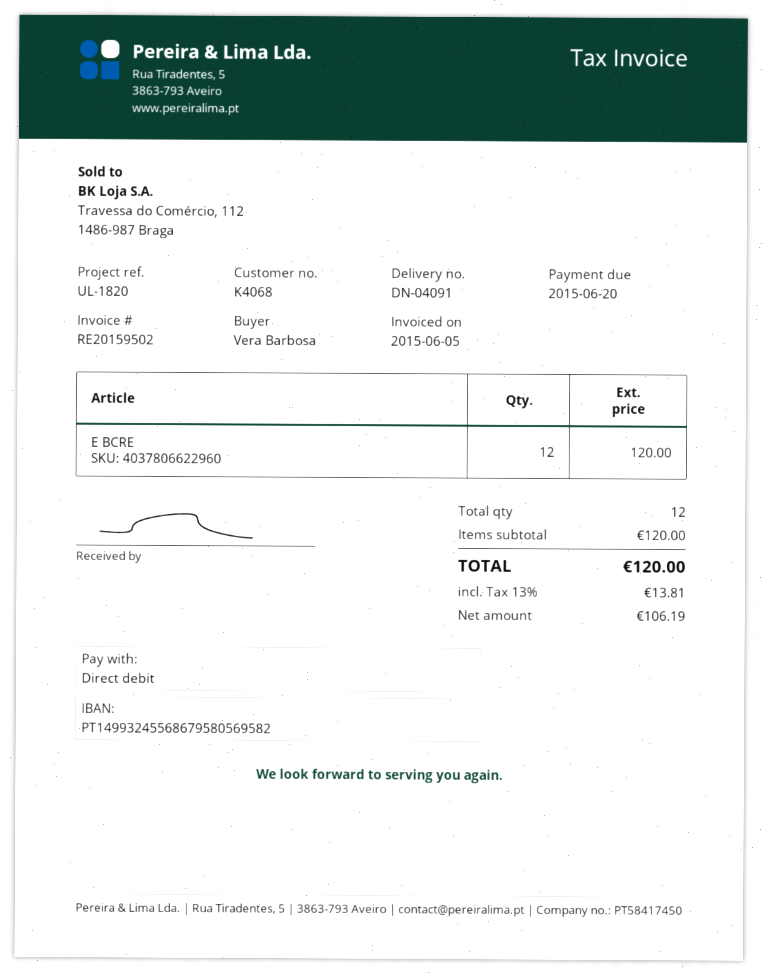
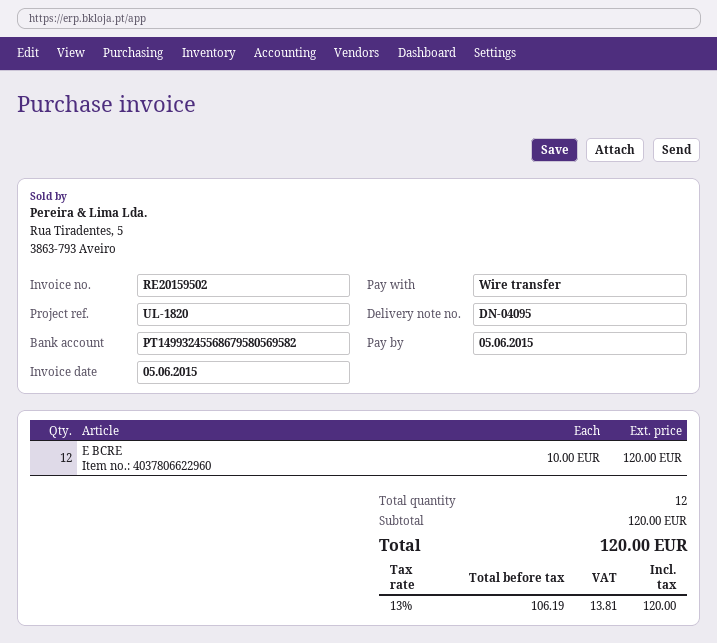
delivery note number: DN-04091 -> DN-04095
due date: 2015-06-20 -> 2015-06-05
payment method: direct debit -> bank transfer

